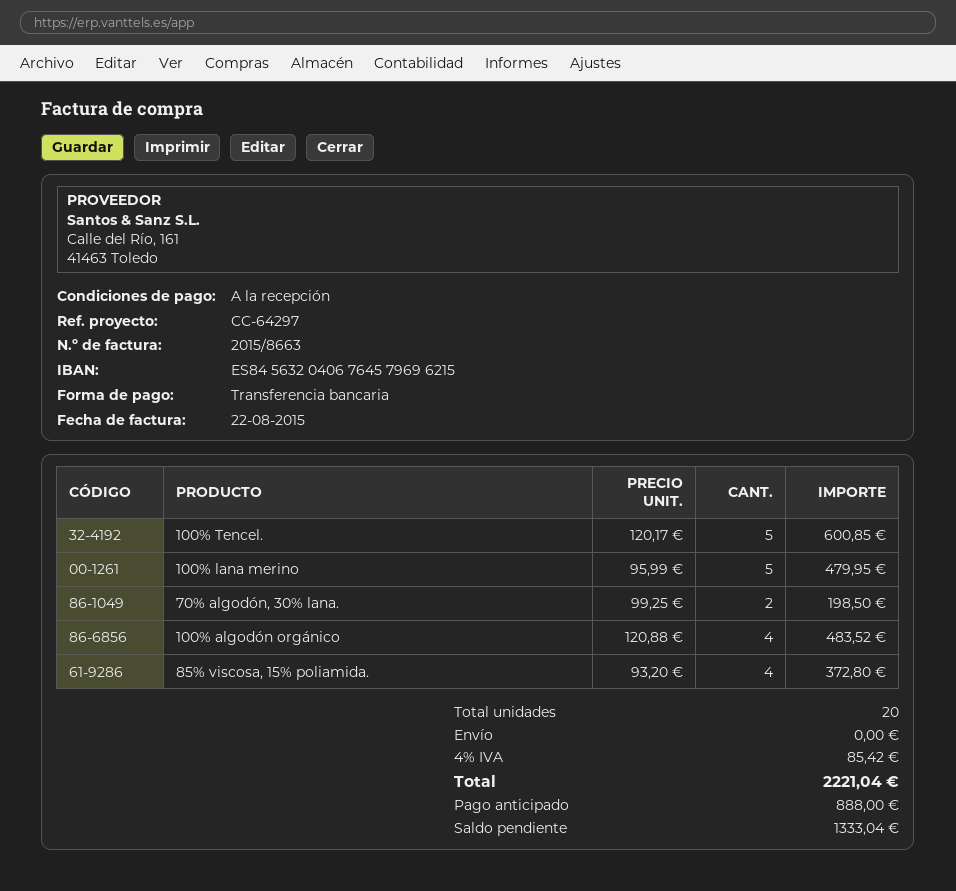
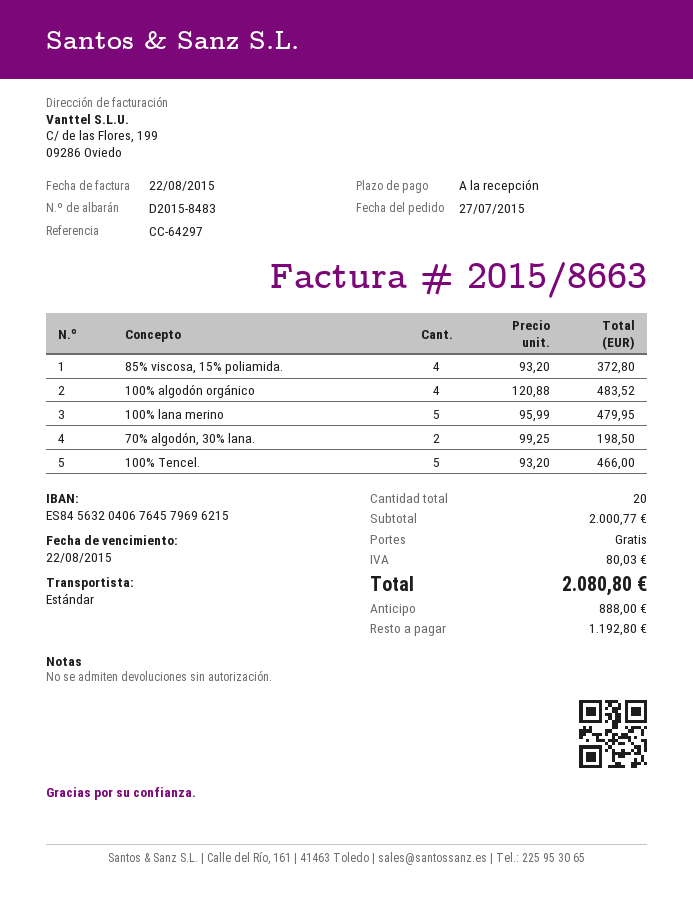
100% Tencel.: 5 x 120.17 = 600.85 -> 5 x 93.20 = 466.00
tax: 85.42 -> 80.03
total: 2221.04 -> 2080.80
balance: 1333.04 -> 1192.80

